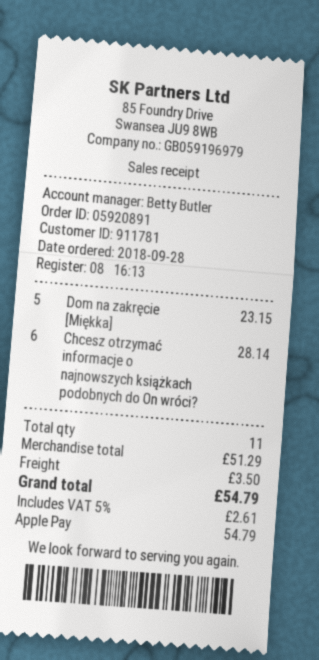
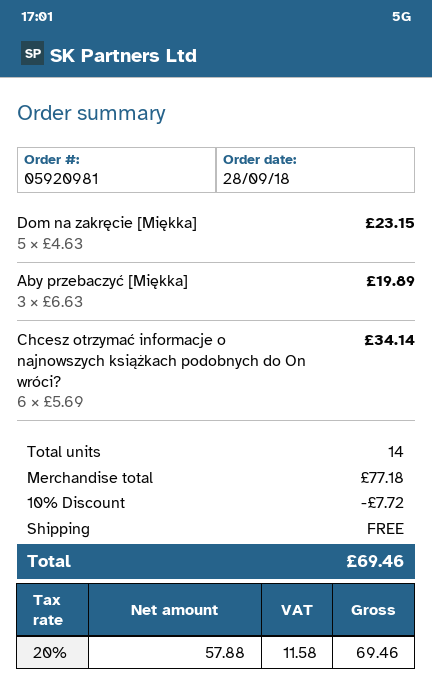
order number: 05920891 -> 05920981
Chcesz otrzymać informacje o najnowszych książkach podobnych do On wróci?: 6 for 28.14 -> 6 for 34.14
Aby przebaczyć [Miękka]: none -> 3 for 19.89
total quantity: 11 -> 14
subtotal: 51.29 -> 77.18
discount: none -> 10% = 7.72
shipping: 3.50 -> 0.00
tax: 5% = 2.61 -> 20% = 11.58
total: 54.79 -> 69.46

